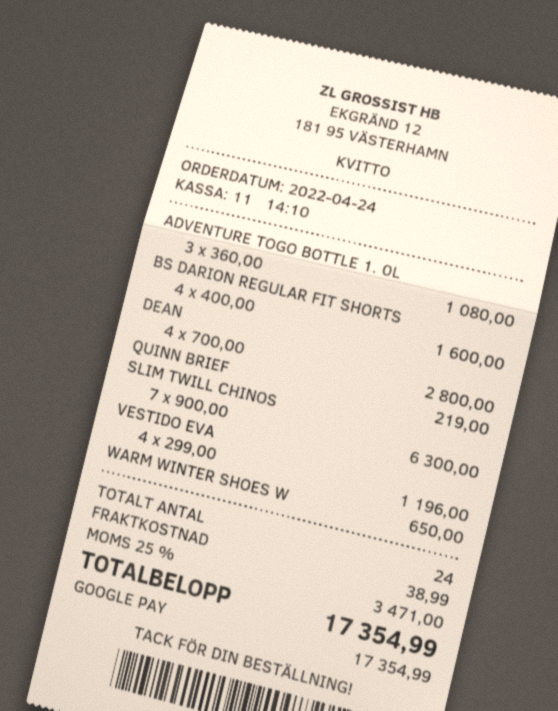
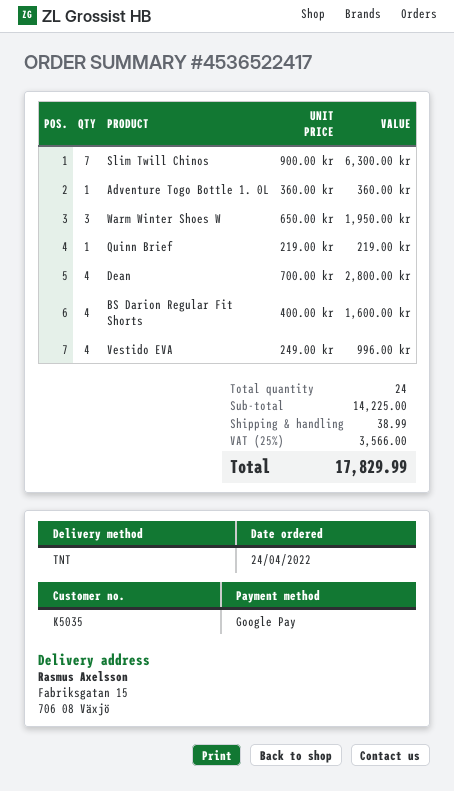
ADVENTURE TOGO BOTTLE 1. 0L: 3 x 360.00 = 1080.00 -> 1 x 360.00 = 360.00
VESTIDO EVA: 4 x 299.00 = 1196.00 -> 4 x 249.00 = 996.00
WARM WINTER SHOES W: 1 x 650.00 = 650.00 -> 3 x 650.00 = 1950.00
tax: 25% = 3471.00 -> 25% = 3566.00
total: 17354.99 -> 17829.99

